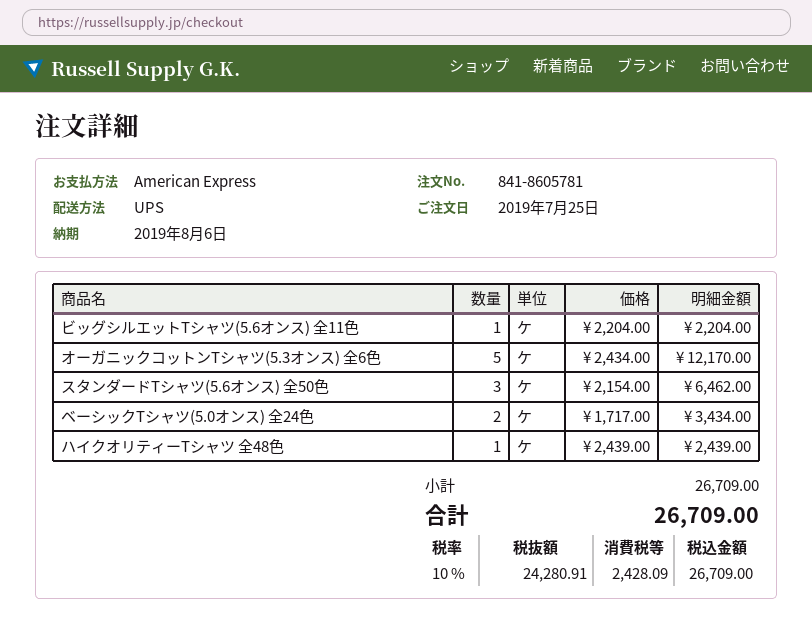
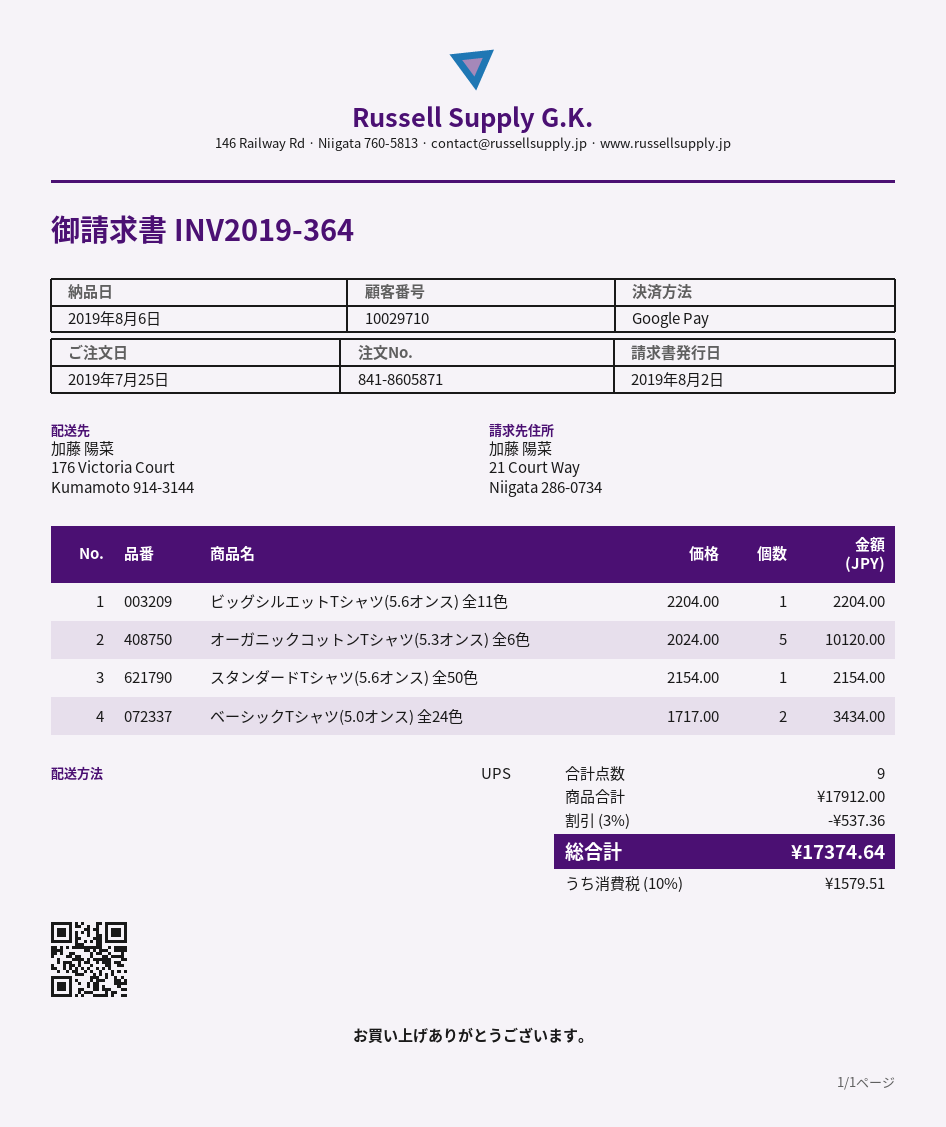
order number: 841-8605781 -> 841-8605871
payment method: American Express -> Google Pay
オーガニックコットンTシャツ(5.3オンス) 全6色: 5 x 2434.00 = 12170.00 -> 5 x 2024.00 = 10120.00
スタンダードTシャツ(5.6オンス) 全50色: 3 x 2154.00 = 6462.00 -> 1 x 2154.00 = 2154.00
ハイクオリティーTシャツ 全48色: 1 x 2439.00 = 2439.00 -> none
subtotal: 26709.00 -> 17912.00
discount: none -> 3% = 537.36
tax: 10% = 2428.09 -> 10% = 1579.51
total: 26709.00 -> 17374.64

